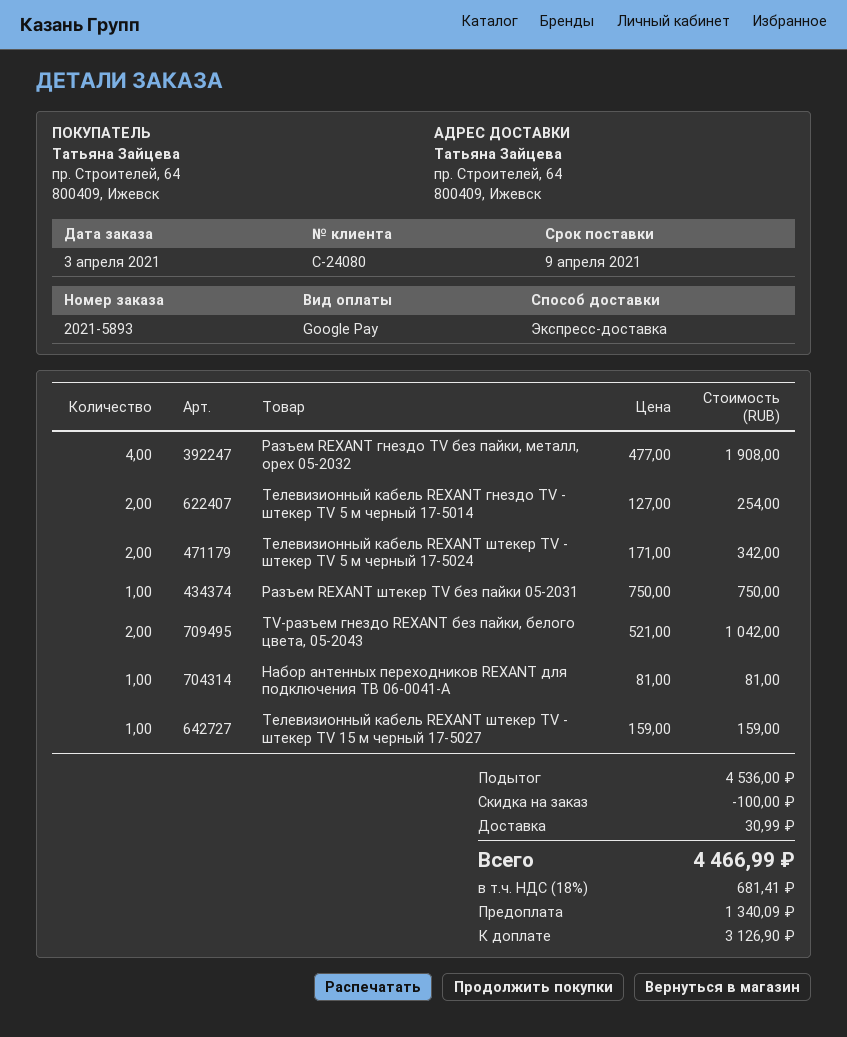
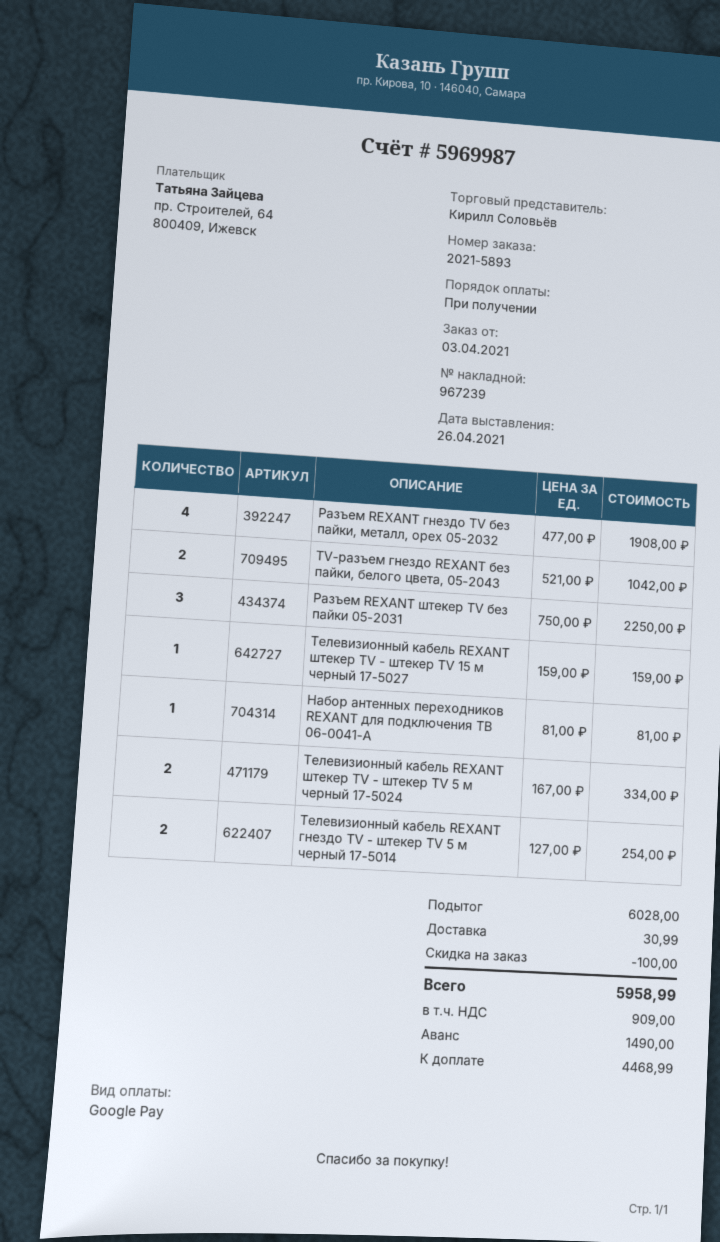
Телевизионный кабель REXANT штекер TV - штекер TV 5 м черный 17-5024: 2 x 171.00 = 342.00 -> 2 x 167.00 = 334.00
Разъем REXANT штекер TV без пайки 05-2031: 1 x 750.00 = 750.00 -> 3 x 750.00 = 2250.00
subtotal: 4536.00 -> 6028.00
tax: 681.41 -> 909.00
total: 4466.99 -> 5958.99
deposit: 1340.09 -> 1490.00
balance: 3126.90 -> 4468.99

